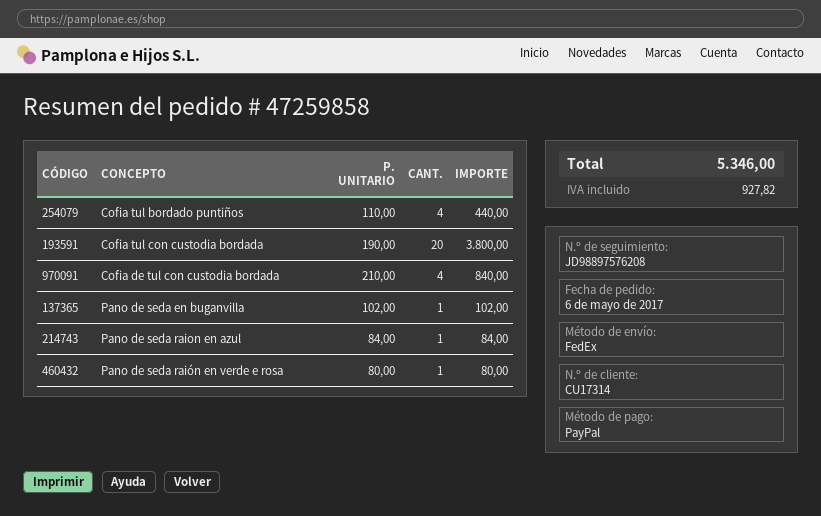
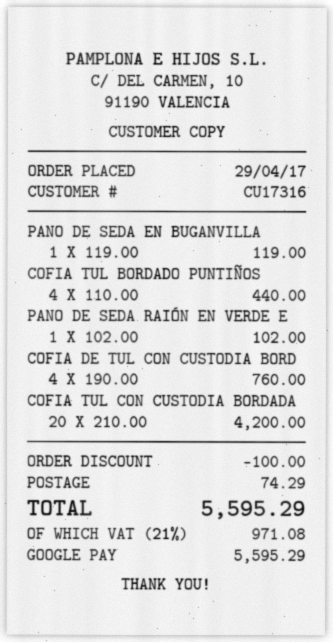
order date: 2017-05-06 -> 2017-04-29
customer number: CU17314 -> CU17316
payment method: PayPal -> Google Pay
Cofia tul con custodia bordada: 20 x 190.00 = 3800.00 -> 20 x 210.00 = 4200.00
Cofia de tul con custodia bordada: 4 x 210.00 = 840.00 -> 4 x 190.00 = 760.00
Pano de seda en buganvilla: 1 x 102.00 = 102.00 -> 1 x 119.00 = 119.00
Pano de seda raion en azul: 1 x 84.00 = 84.00 -> none
Pano de seda raión en verde e rosa: 1 x 80.00 = 80.00 -> 1 x 102.00 = 102.00
discount: none -> 100.00
shipping: none -> 74.29
tax: 927.82 -> 971.08
total: 5346.00 -> 5595.29

